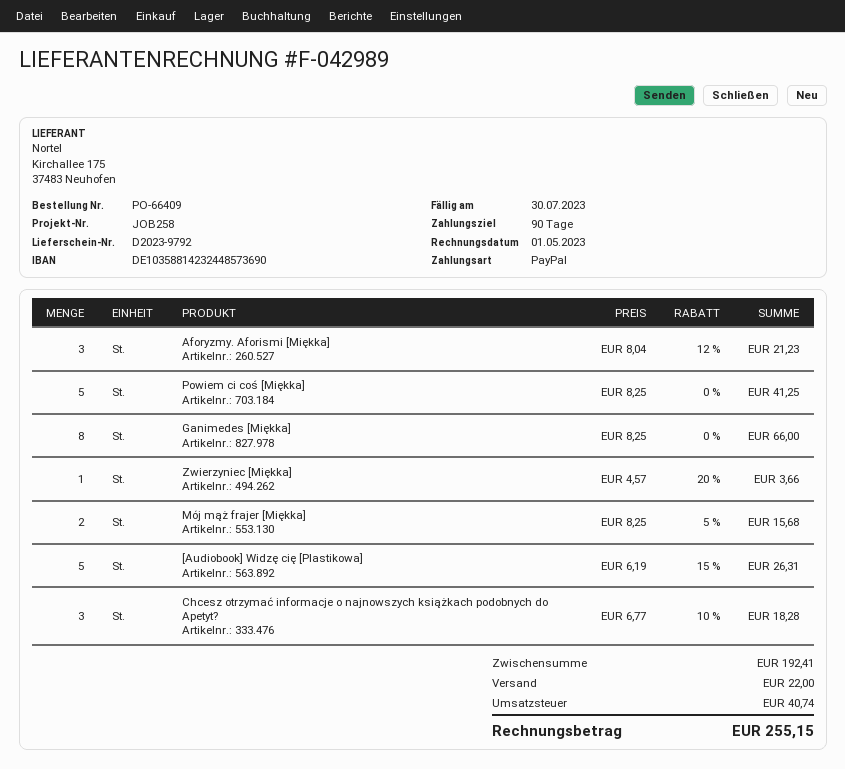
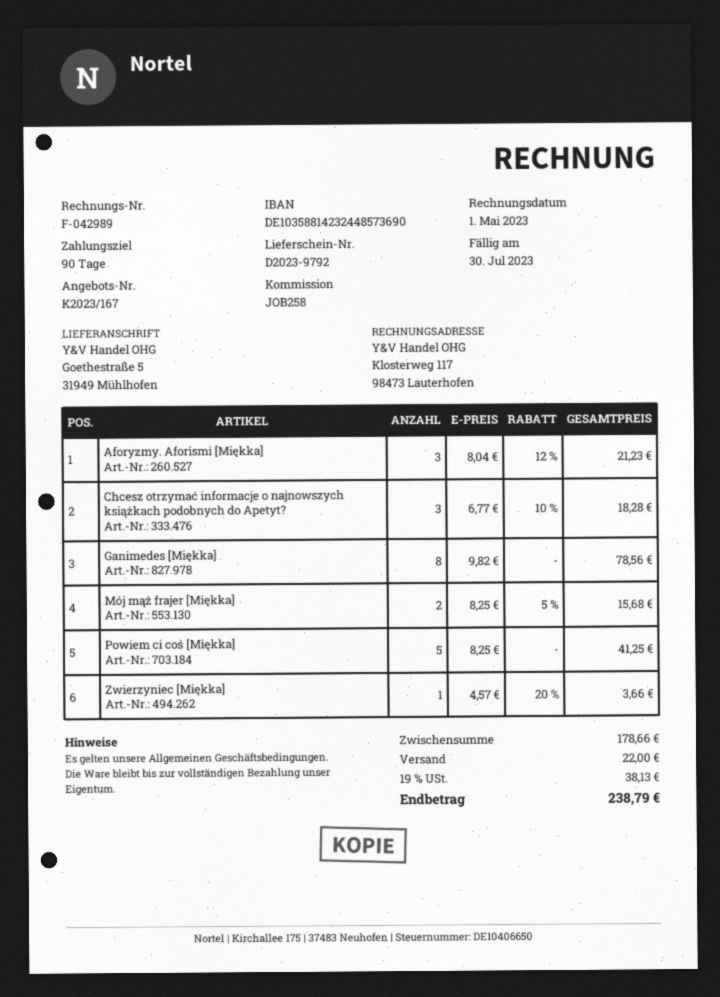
Ganimedes [Miękka]: 8 x 8.25 = 66.00 -> 8 x 9.82 = 78.56
[Audiobook] Widzę cię [Plastikowa]: 5 x 6.19 - 15% = 26.31 -> none
subtotal: 192.41 -> 178.66
tax: 40.74 -> 38.13
total: 255.15 -> 238.79

